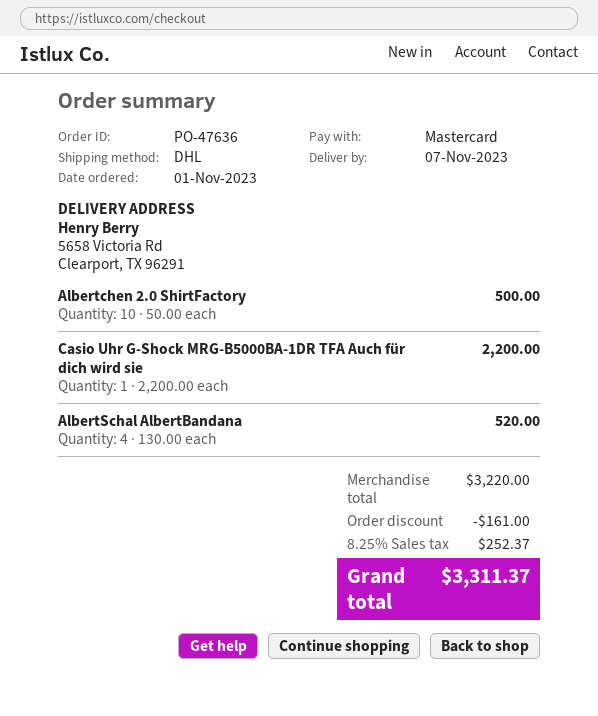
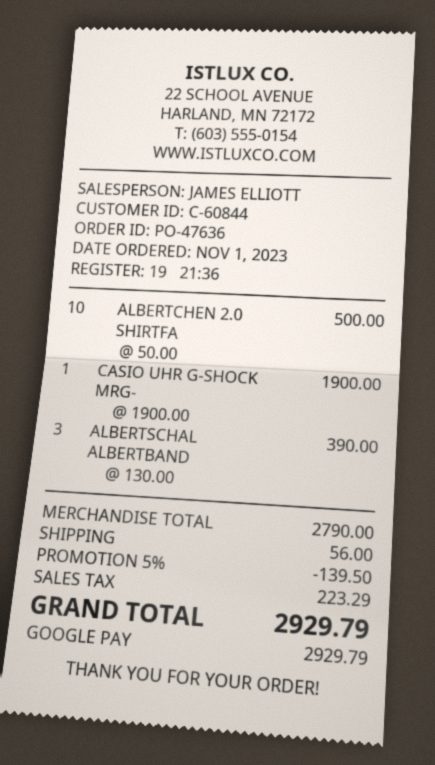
payment method: Mastercard -> Google Pay
Casio Uhr G-Shock MRG-B5000BA-1DR TFA Auch für dich wird sie: 1 x 2200.00 = 2200.00 -> 1 x 1900.00 = 1900.00
AlbertSchal AlbertBandana: 4 x 130.00 = 520.00 -> 3 x 130.00 = 390.00
subtotal: 3220.00 -> 2790.00
discount: 161.00 -> 139.50
shipping: none -> 56.00
tax: 252.37 -> 223.29
total: 3311.37 -> 2929.79

